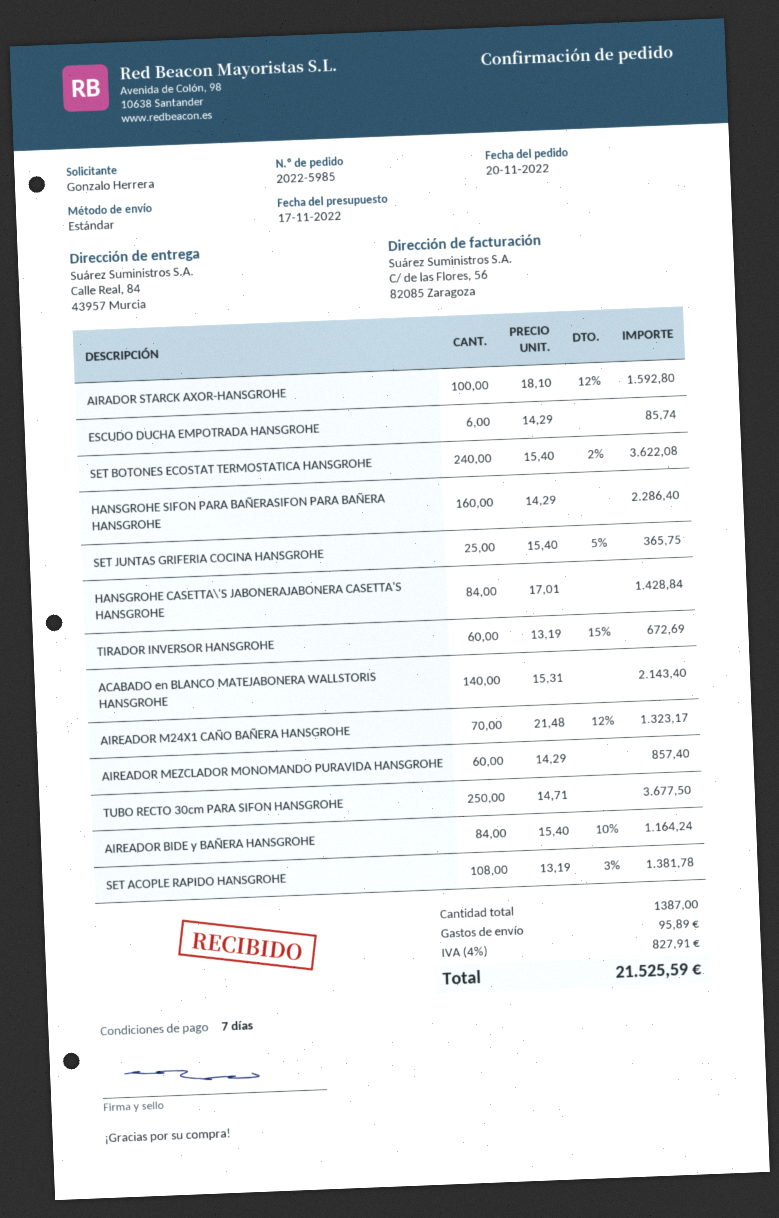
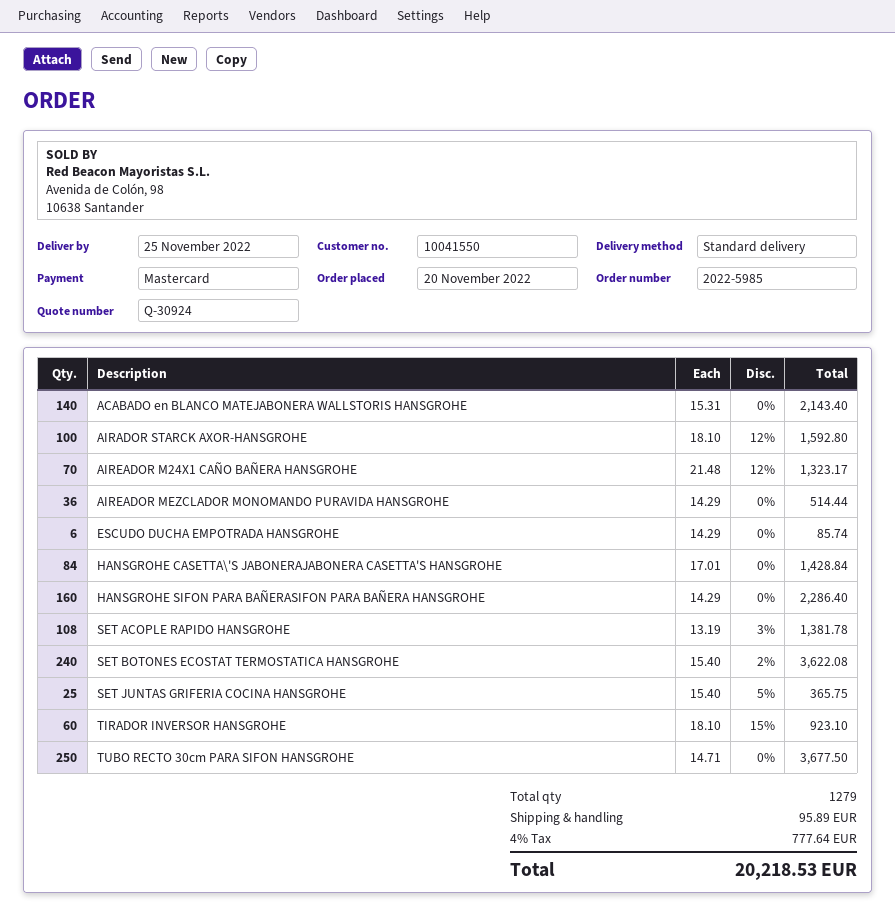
TIRADOR INVERSOR HANSGROHE: 60 x 13.19 - 15% = 672.69 -> 60 x 18.10 - 15% = 923.10
AIREADOR MEZCLADOR MONOMANDO PURAVIDA HANSGROHE: 60 x 14.29 = 857.40 -> 36 x 14.29 = 514.44
AIREADOR BIDE y BAÑERA HANSGROHE: 84 x 15.40 - 10% = 1164.24 -> none
total quantity: 1387 -> 1279
tax: 4% = 827.91 -> 4% = 777.64
total: 21525.59 -> 20218.53

